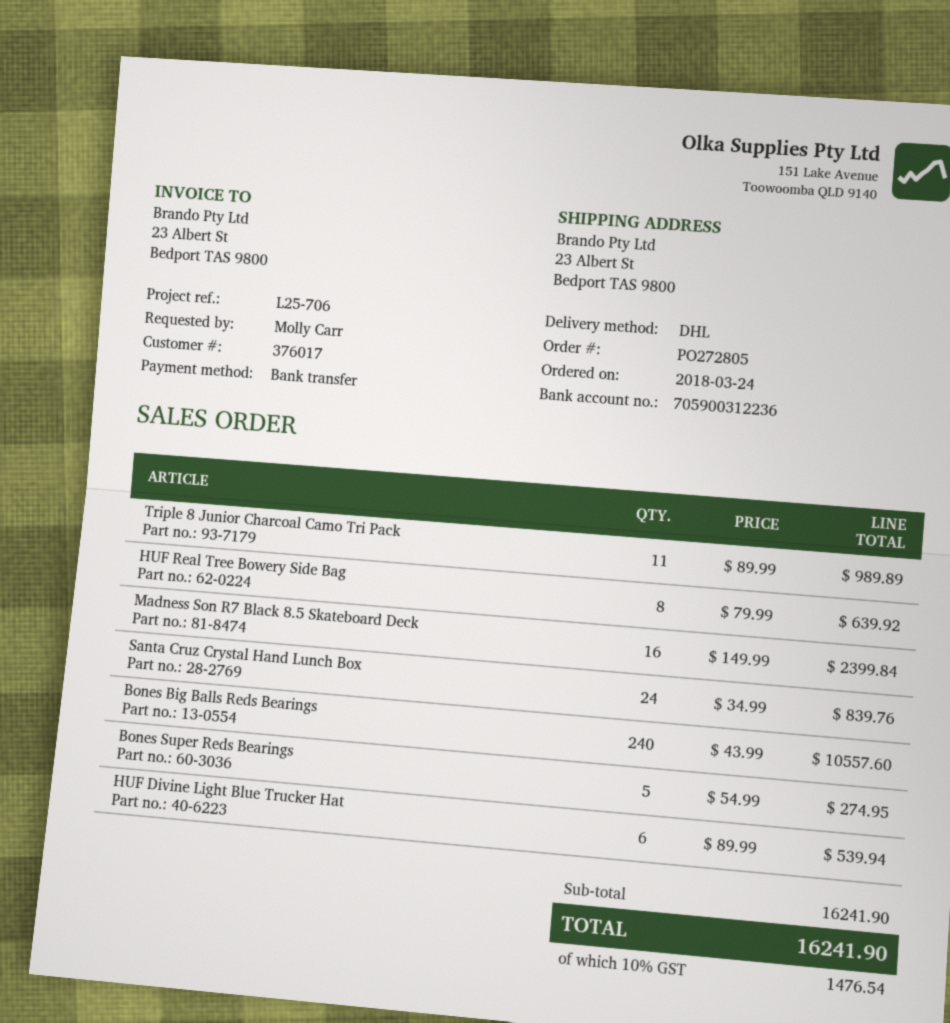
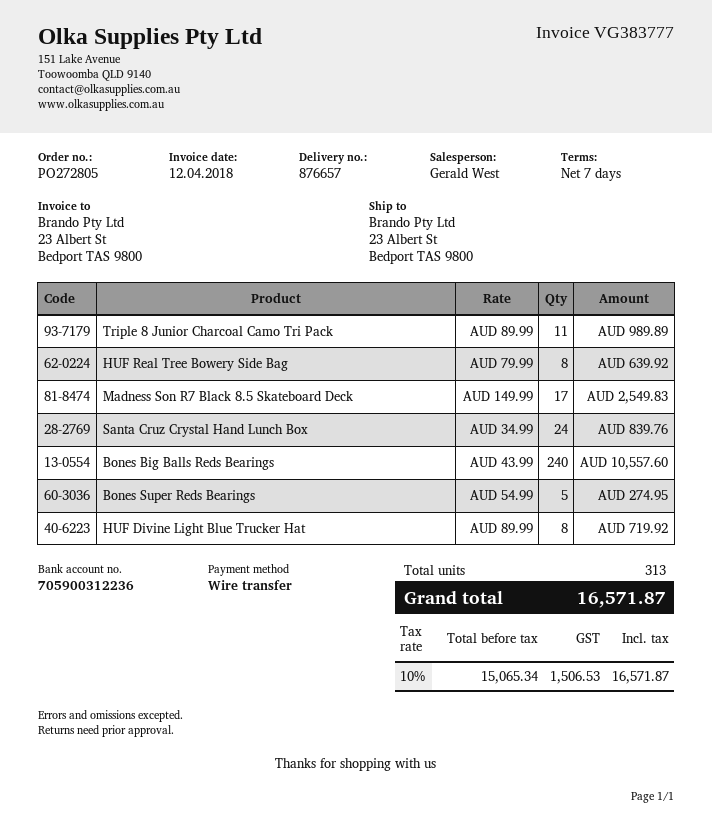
Madness Son R7 Black 8.5 Skateboard Deck: 16 x 149.99 = 2399.84 -> 17 x 149.99 = 2549.83
HUF Divine Light Blue Trucker Hat: 6 x 89.99 = 539.94 -> 8 x 89.99 = 719.92
tax: 10% = 1476.54 -> 10% = 1506.53
total: 16241.90 -> 16571.87

